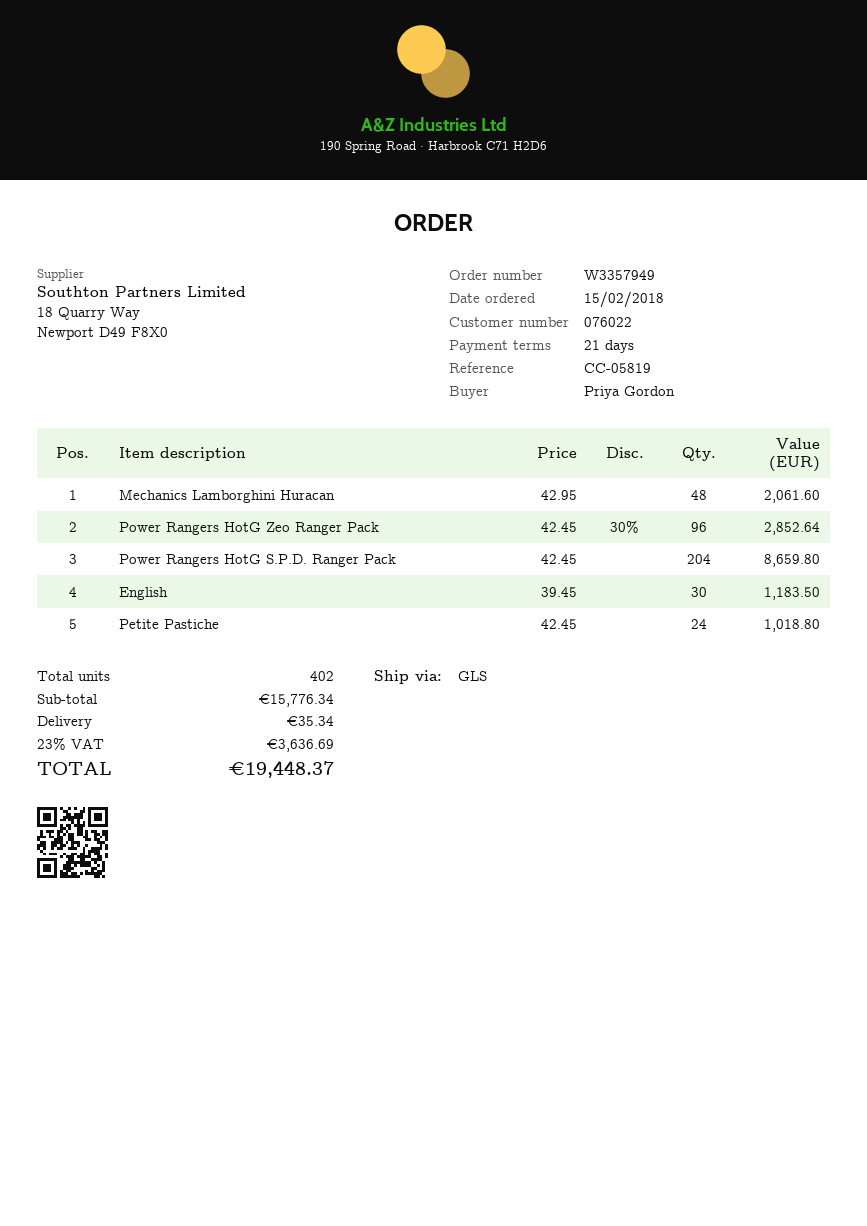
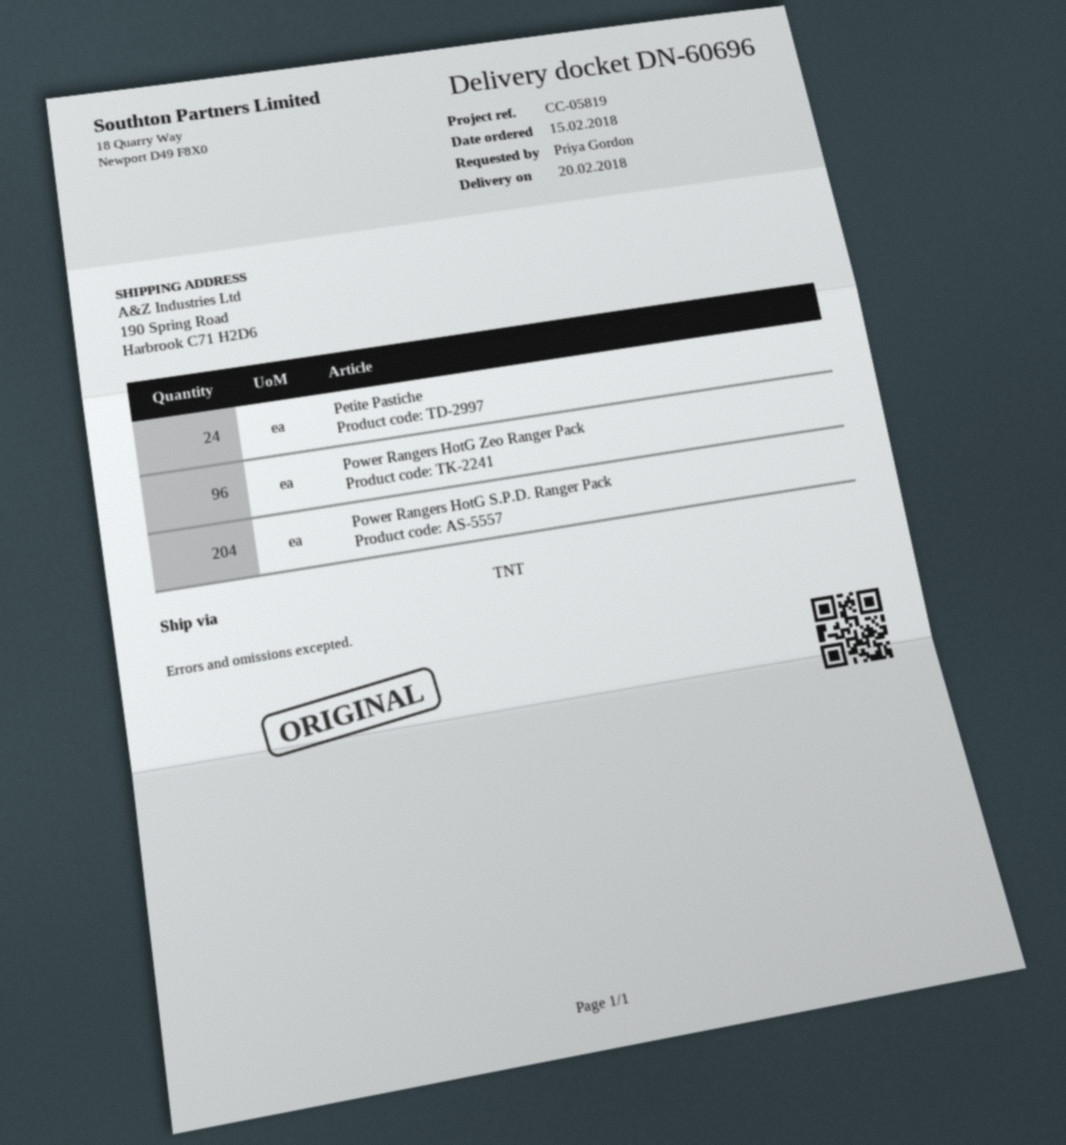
shipping method: GLS -> TNT
Mechanics Lamborghini Huracan: 48 -> none
English: 30 -> none

